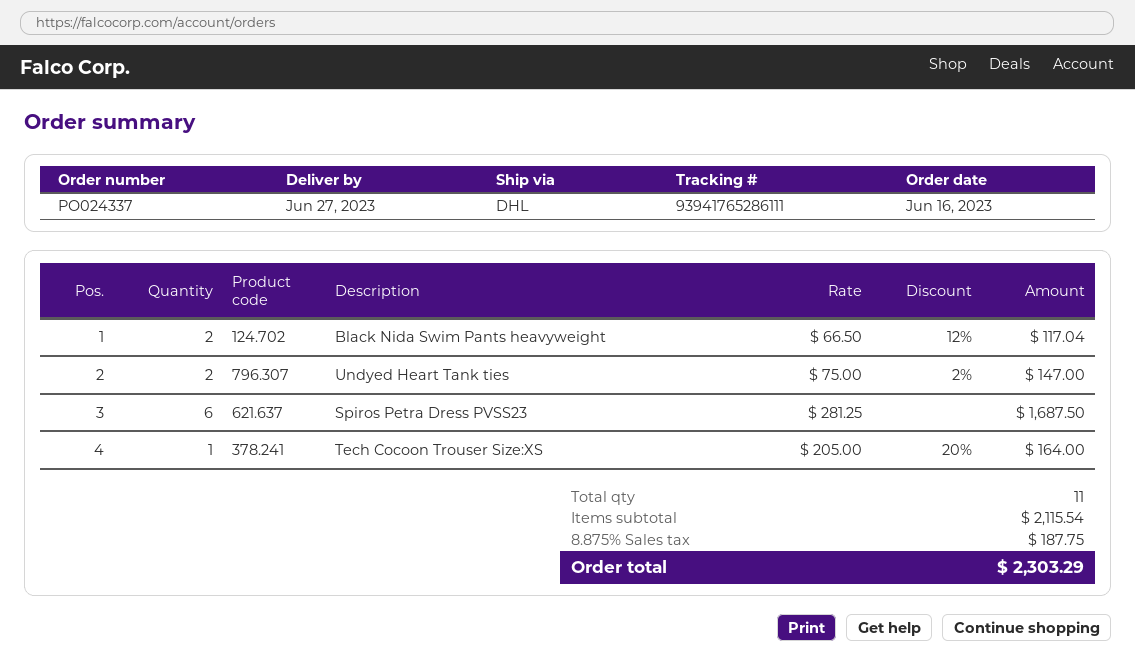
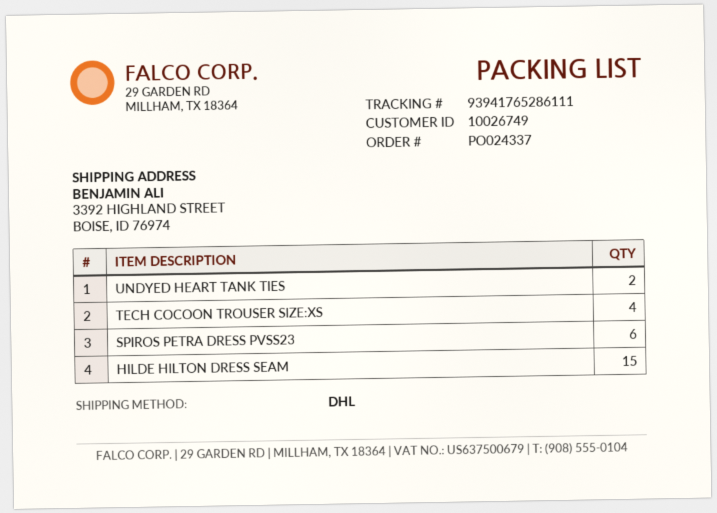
Black Nida Swim Pants heavyweight: 2 -> none
Tech Cocoon Trouser Size:XS: 1 -> 4
HILDE HILTON DRESS SEAM: none -> 15

